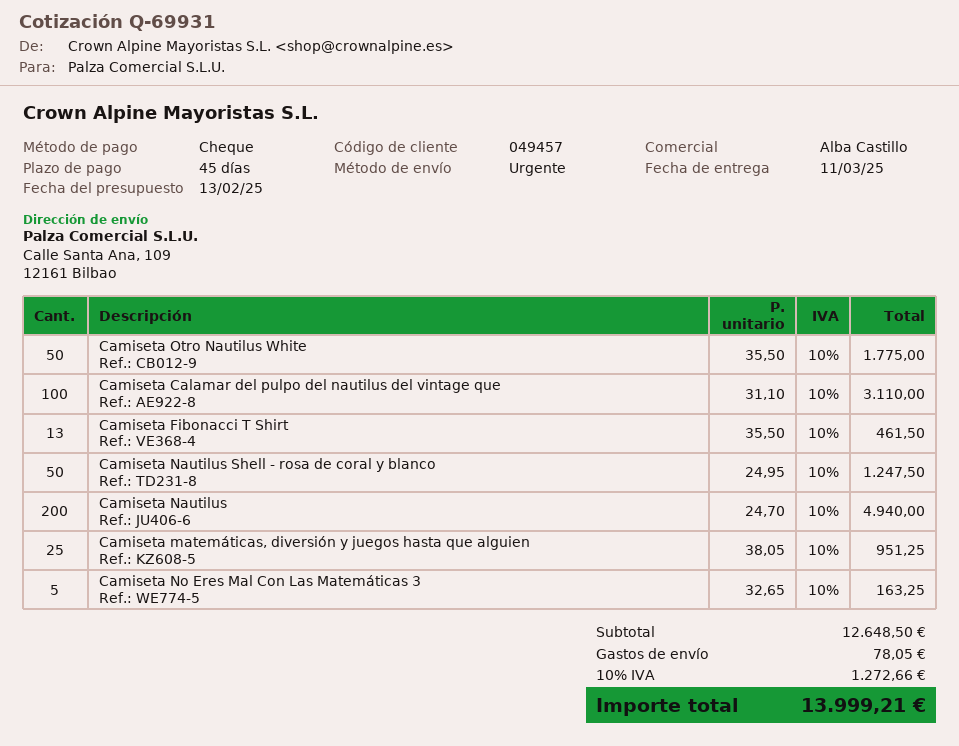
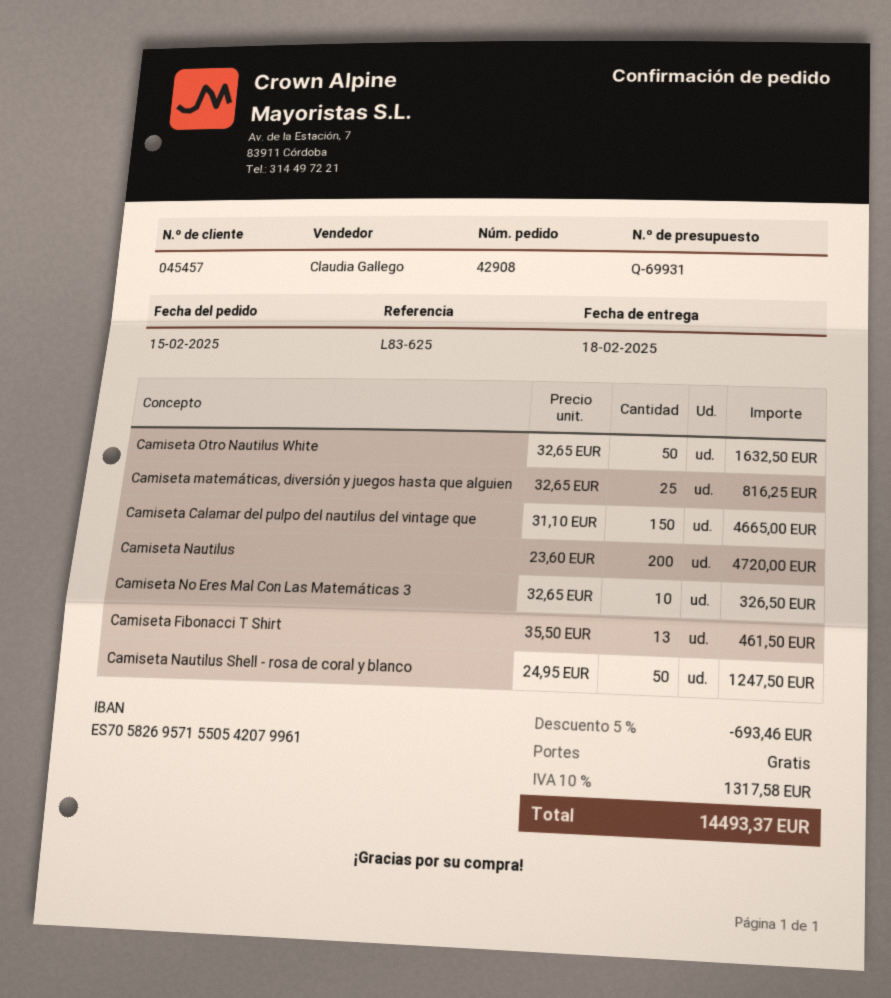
delivery date: 2025-03-11 -> 2025-02-18
customer number: 049457 -> 045457
sales rep: Alba Castillo -> Claudia Gallego
Camiseta Otro Nautilus White: 50 x 35.50 = 1775.00 -> 50 x 32.65 = 1632.50
Camiseta Calamar del pulpo del nautilus del vintage que: 100 x 31.10 = 3110.00 -> 150 x 31.10 = 4665.00
Camiseta Nautilus: 200 x 24.70 = 4940.00 -> 200 x 23.60 = 4720.00
Camiseta matemáticas, diversión y juegos hasta que alguien: 25 x 38.05 = 951.25 -> 25 x 32.65 = 816.25
Camiseta No Eres Mal Con Las Matemáticas 3: 5 x 32.65 = 163.25 -> 10 x 32.65 = 326.50
discount: none -> 5% = 693.46
shipping: 78.05 -> 0.00
tax: 10% = 1272.66 -> 10% = 1317.58
total: 13999.21 -> 14493.37

